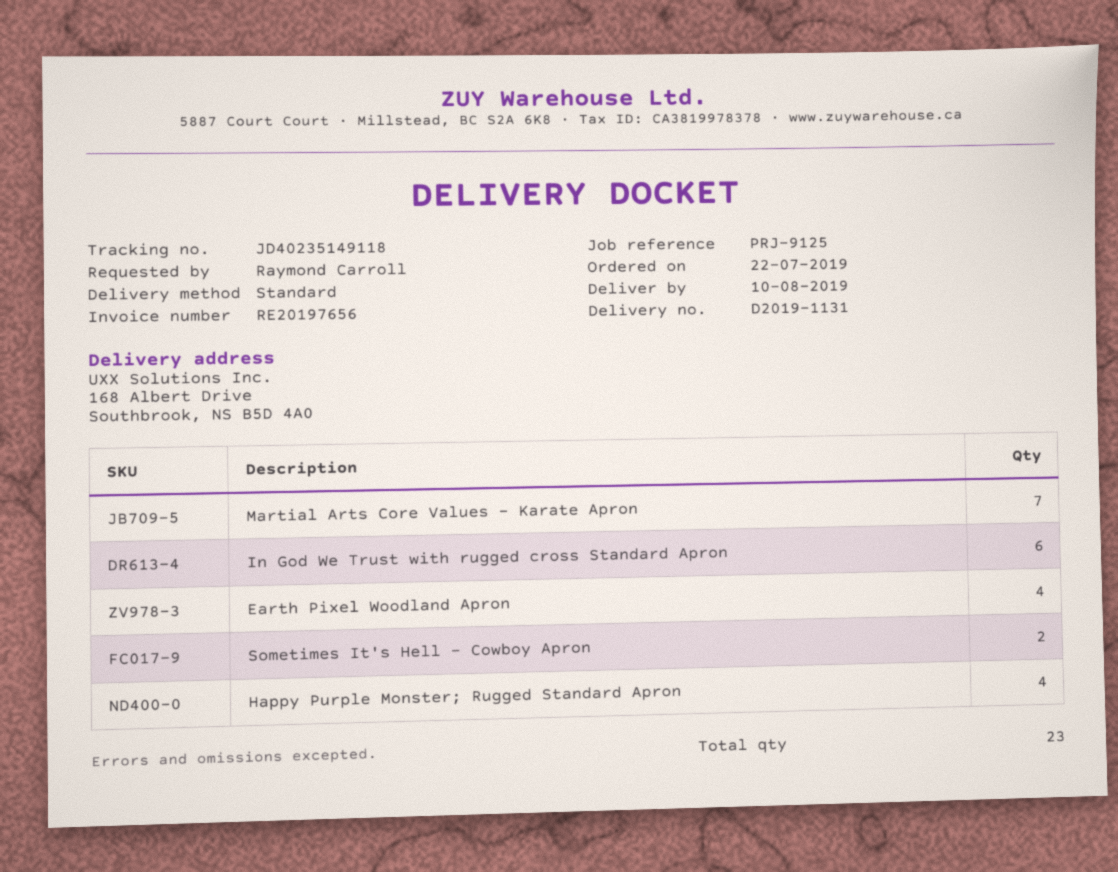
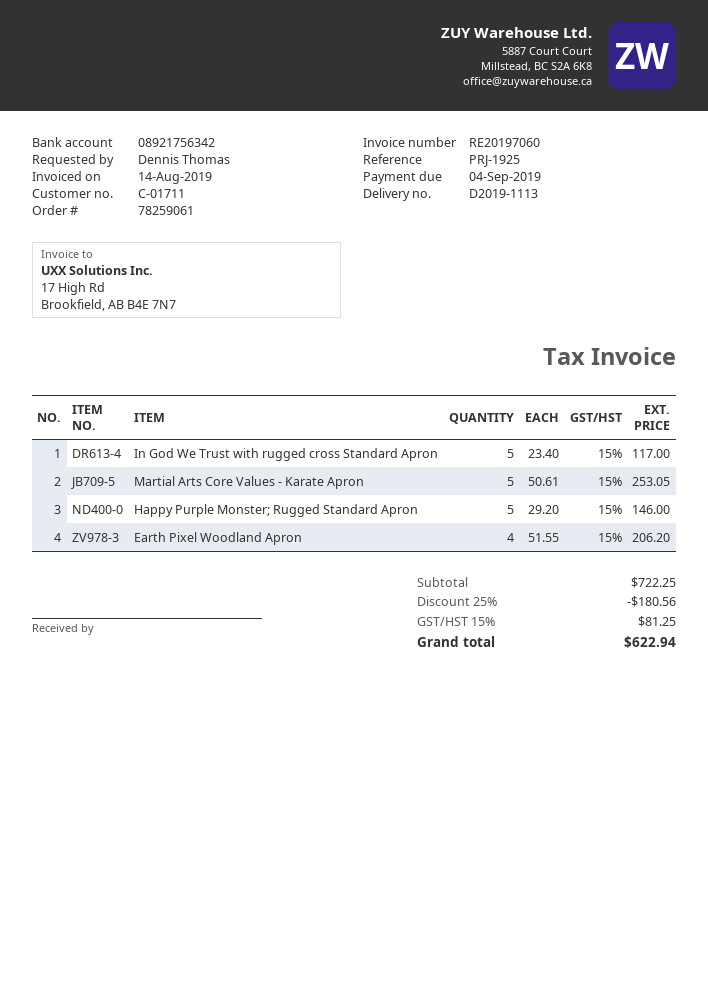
delivery note number: D2019-1131 -> D2019-1113
invoice number: RE20197656 -> RE20197060
reference: PRJ-9125 -> PRJ-1925
ordered by: Raymond Carroll -> Dennis Thomas
Martial Arts Core Values - Karate Apron: 7 -> 5
In God We Trust with rugged cross Standard Apron: 6 -> 5
Sometimes It's Hell - Cowboy Apron: 2 -> none
Happy Purple Monster; Rugged Standard Apron: 4 -> 5

